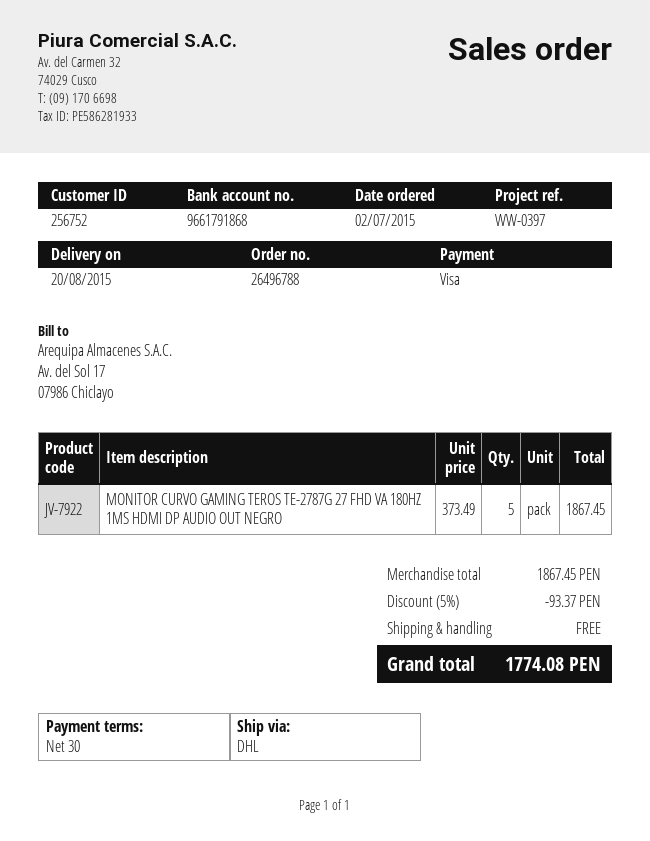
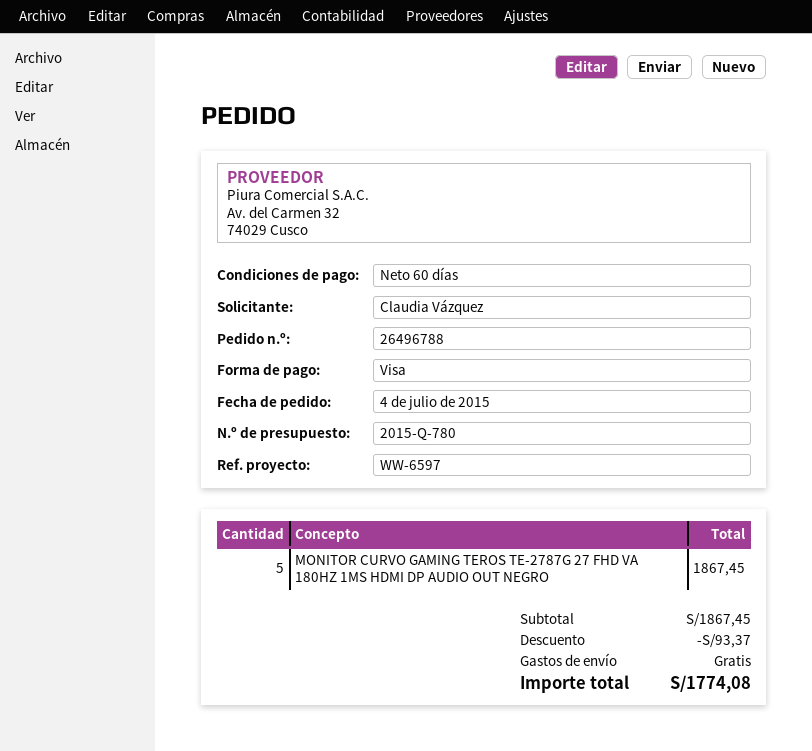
order date: 2015-07-02 -> 2015-07-04
payment terms: 30 days -> 60 days
reference: WW-0397 -> WW-6597

